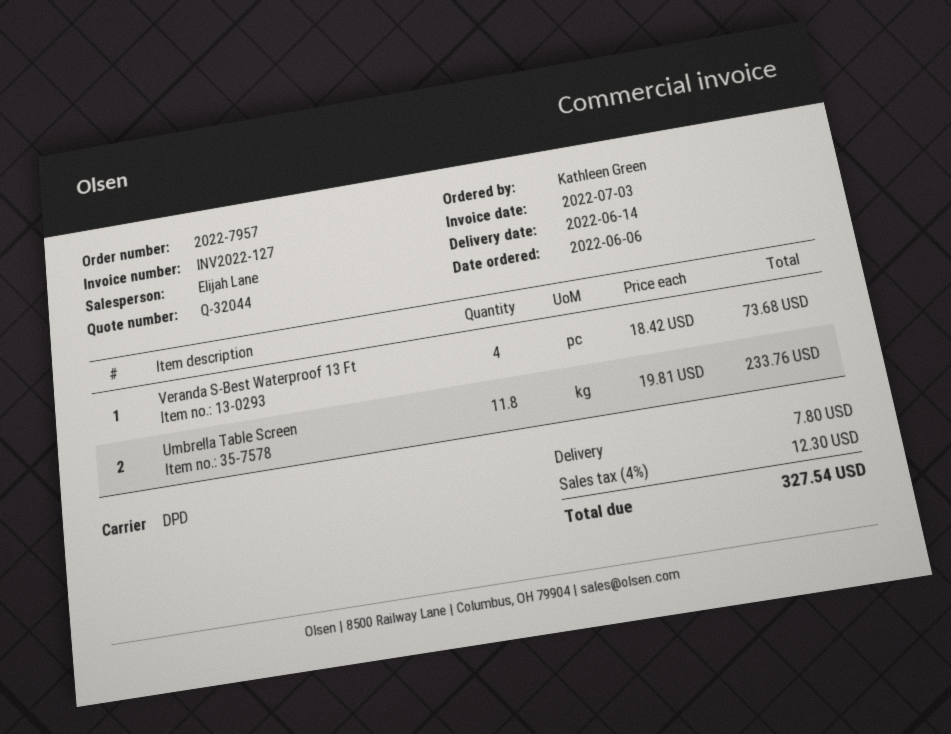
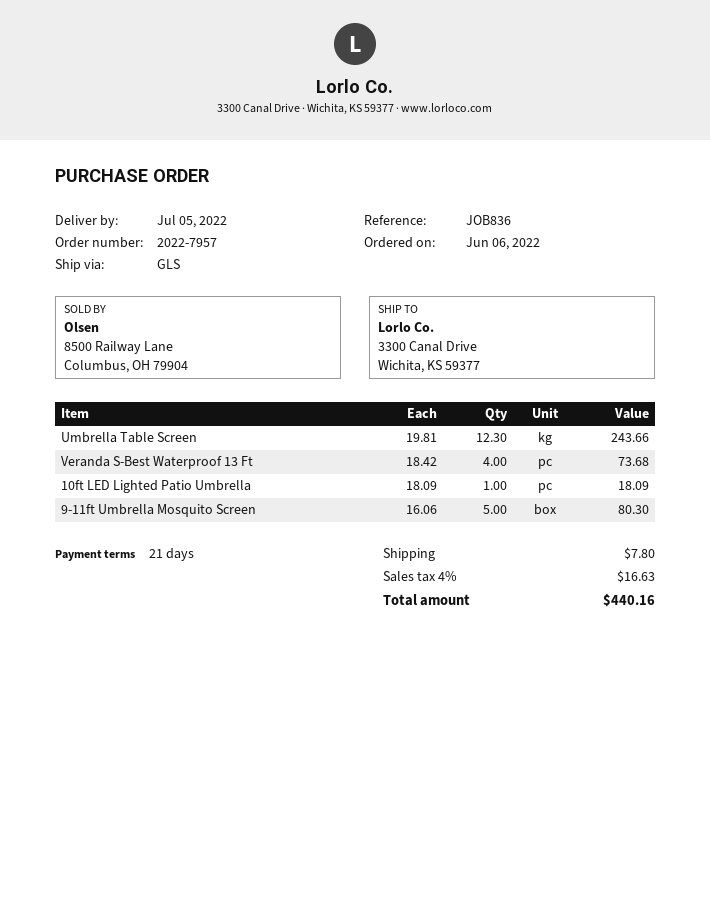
delivery date: 2022-06-14 -> 2022-07-05
shipping method: DPD -> GLS
Umbrella Table Screen: 11.8 x 19.81 = 233.76 -> 12.3 x 19.81 = 243.66
10ft LED Lighted Patio Umbrella: none -> 1 x 18.09 = 18.09
9-11ft Umbrella Mosquito Screen: none -> 5 x 16.06 = 80.30
tax: 4% = 12.30 -> 4% = 16.63
total: 327.54 -> 440.16

